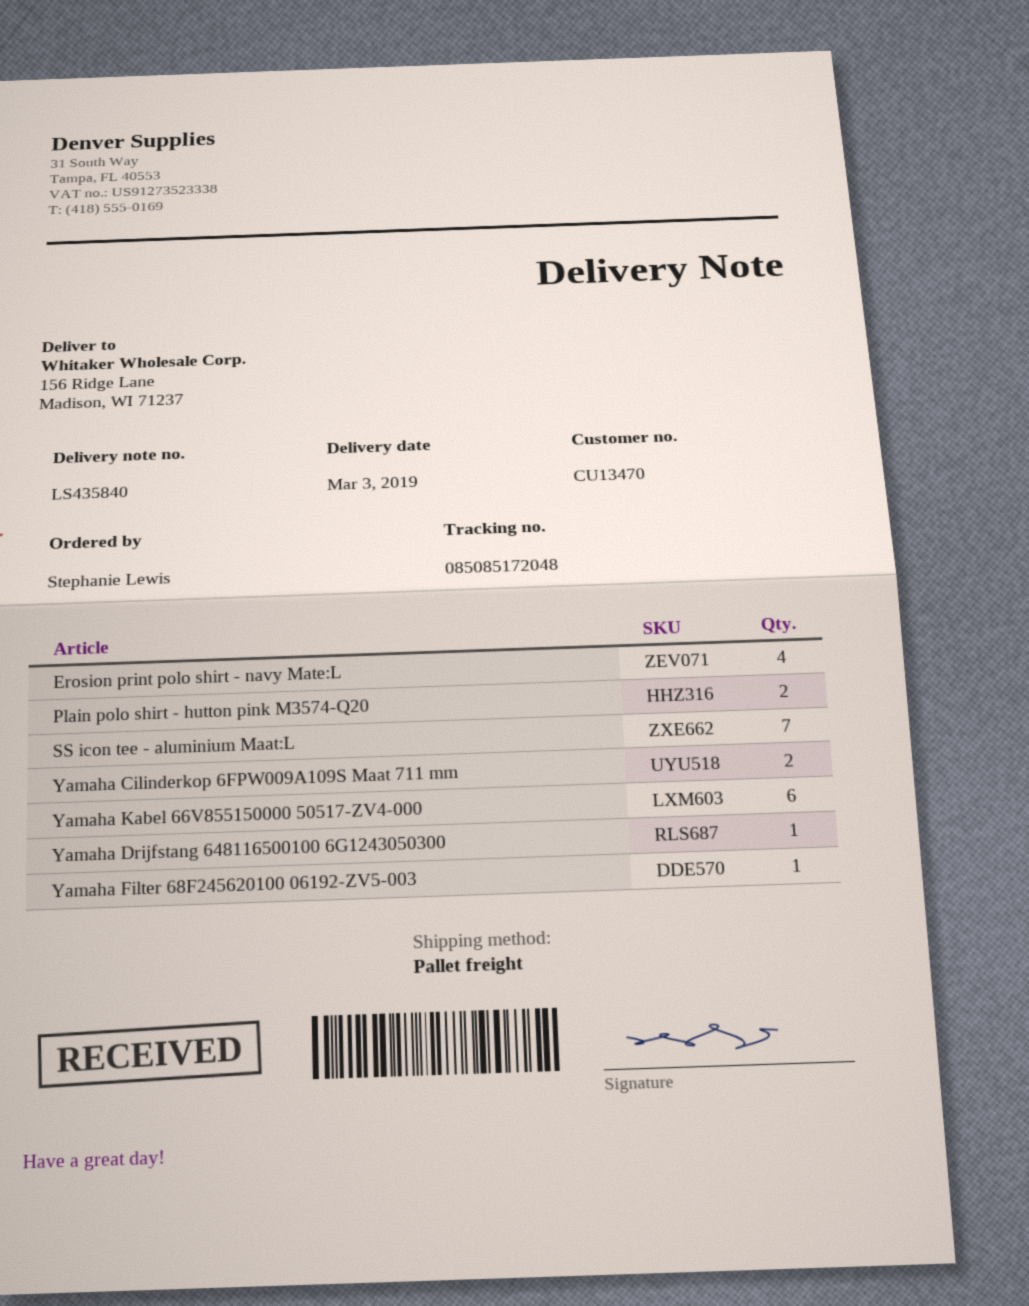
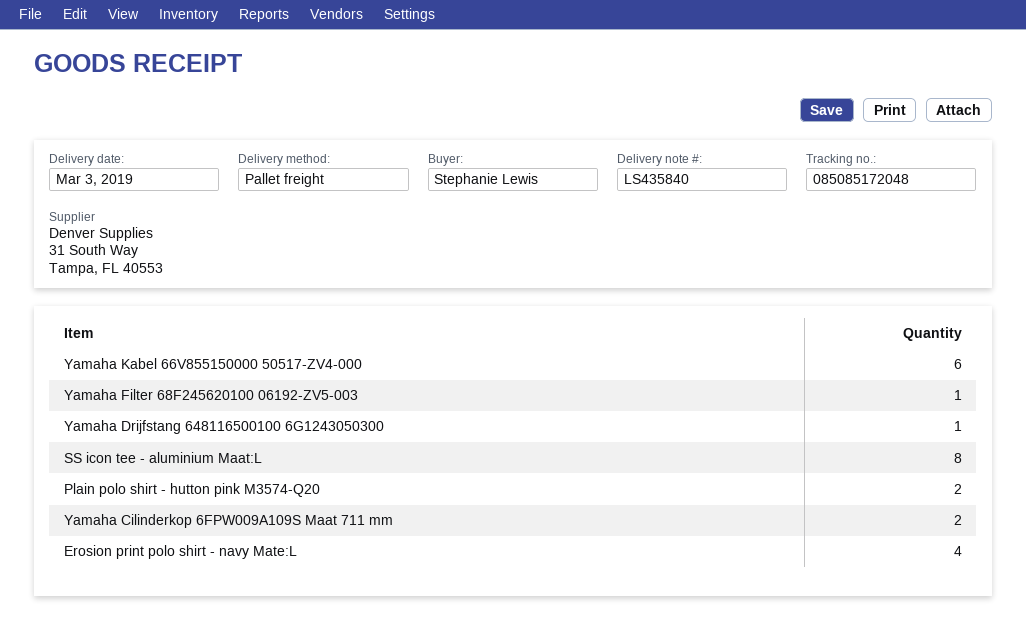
SS icon tee - aluminium Maat:L: 7 -> 8

